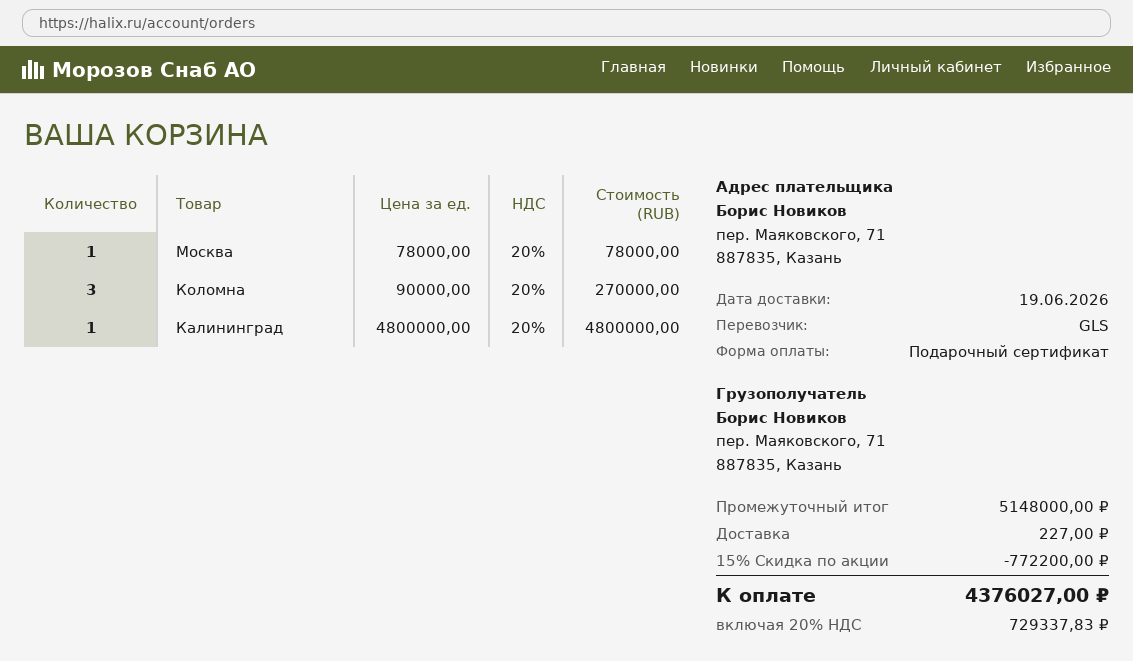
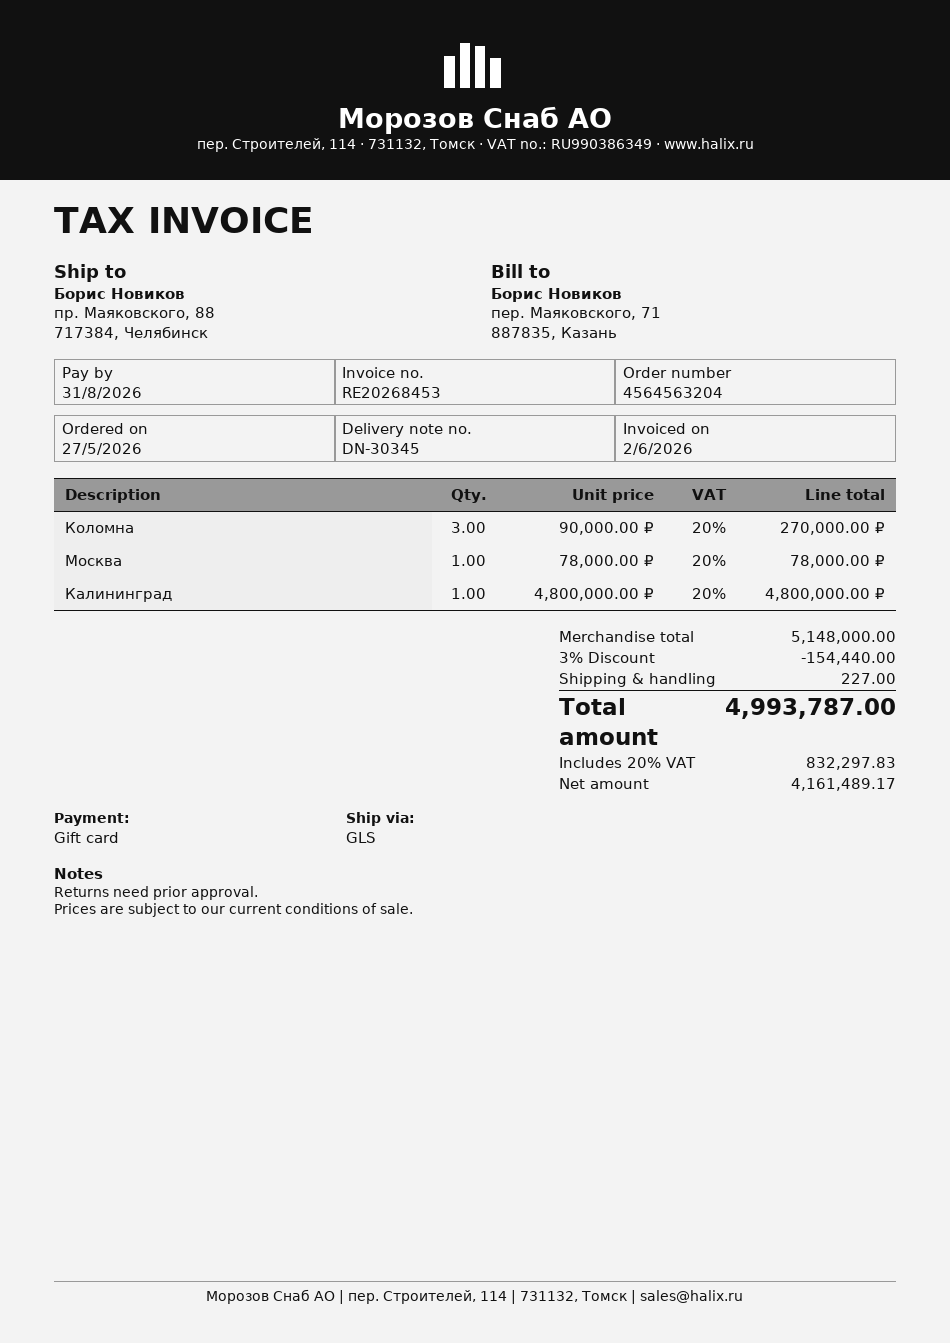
ship to: пер. Маяковского, 71, 887835, Казань -> пр. Маяковского, 88, 717384, Челябинск
discount: 15% = 772200.00 -> 3% = 154440.00
tax: 20% = 729337.83 -> 20% = 832297.83
total: 4376027.00 -> 4993787.00

